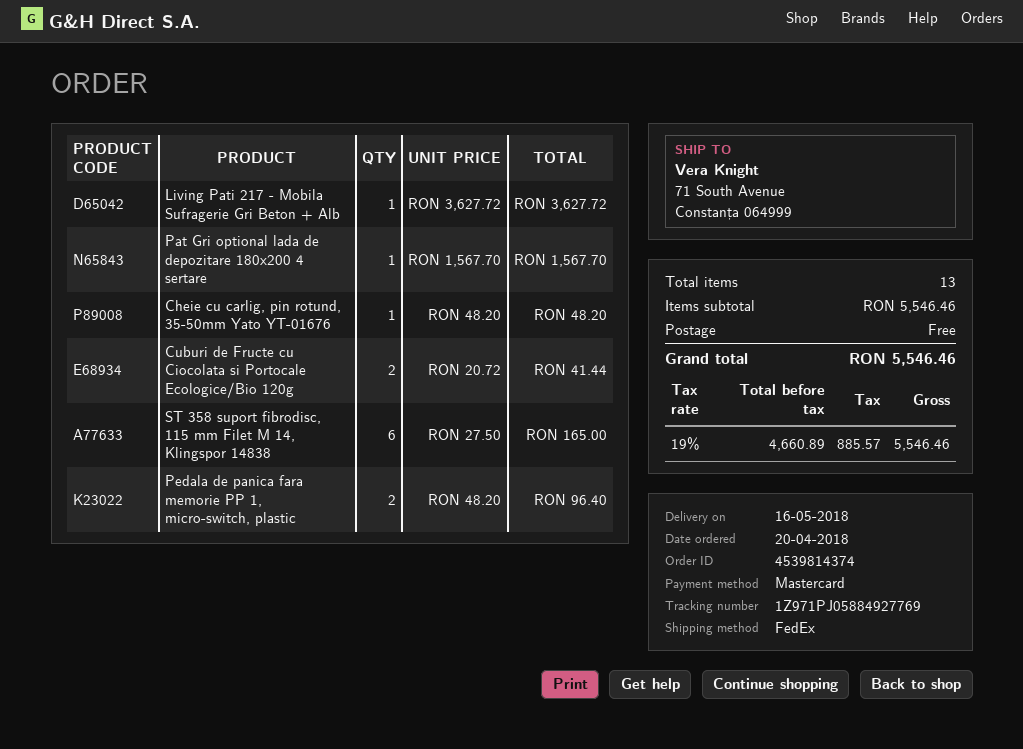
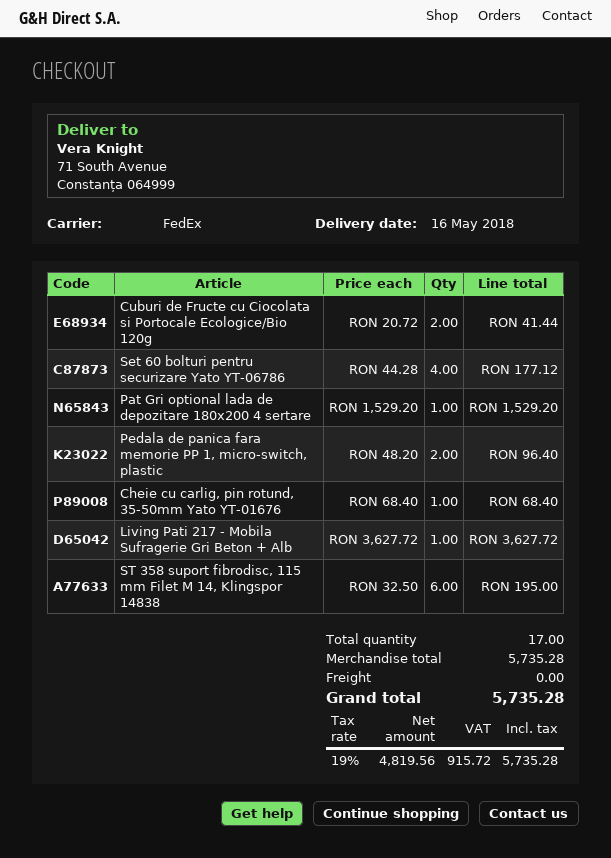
Pat Gri optional lada de depozitare 180x200 4 sertare: 1 x 1567.70 = 1567.70 -> 1 x 1529.20 = 1529.20
Cheie cu carlig, pin rotund, 35-50mm Yato YT-01676: 1 x 48.20 = 48.20 -> 1 x 68.40 = 68.40
ST 358 suport fibrodisc, 115 mm Filet M 14, Klingspor 14838: 6 x 27.50 = 165.00 -> 6 x 32.50 = 195.00
Set 60 bolturi pentru securizare Yato YT-06786: none -> 4 x 44.28 = 177.12
total quantity: 13 -> 17
subtotal: 5546.46 -> 5735.28
net: 4660.89 -> 4819.56
tax: 19% = 885.57 -> 19% = 915.72
total: 5546.46 -> 5735.28

